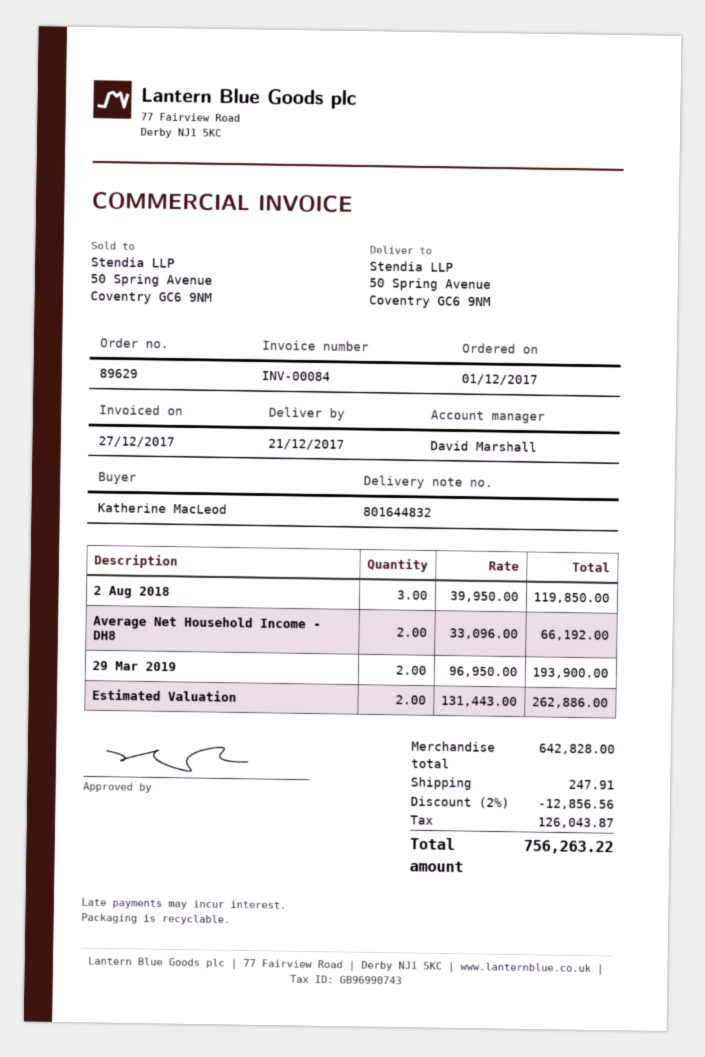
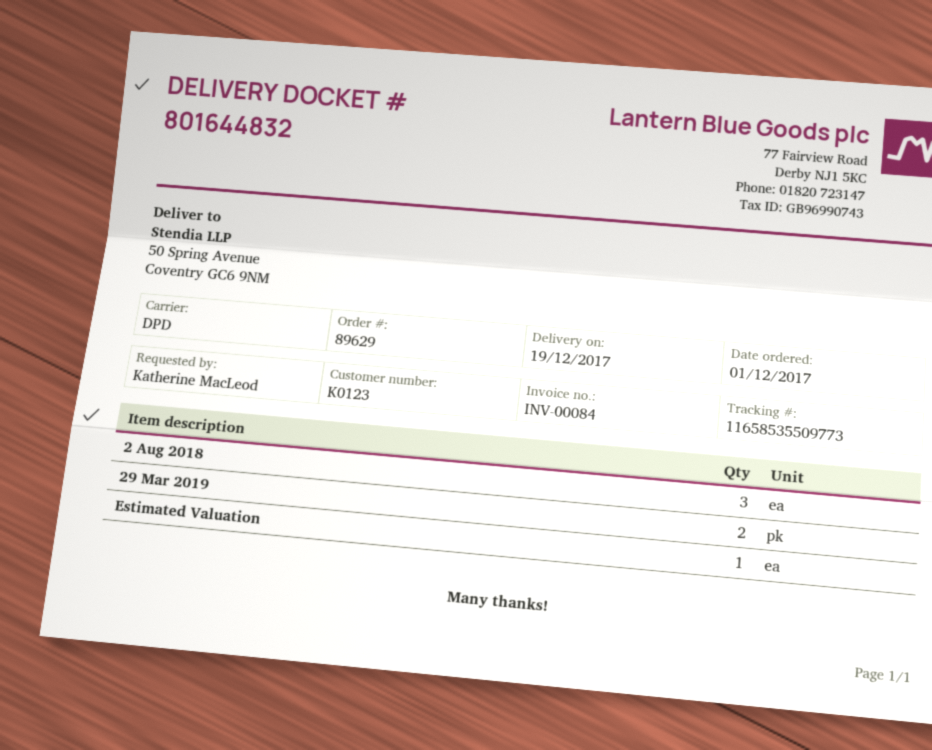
delivery date: 2017-12-21 -> 2017-12-19
Average Net Household Income - DH8: 2 -> none
Estimated Valuation: 2 -> 1

